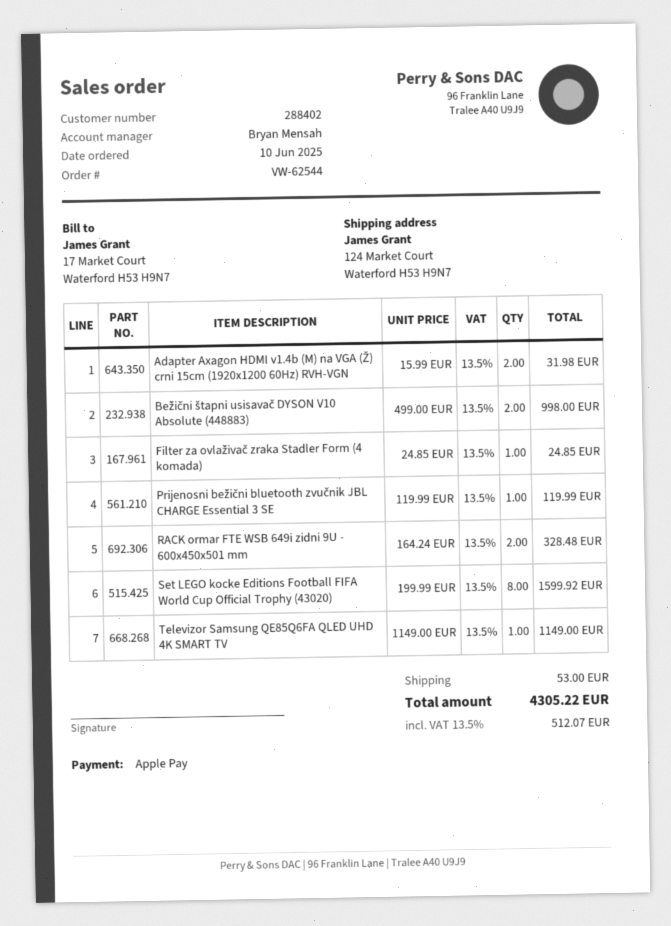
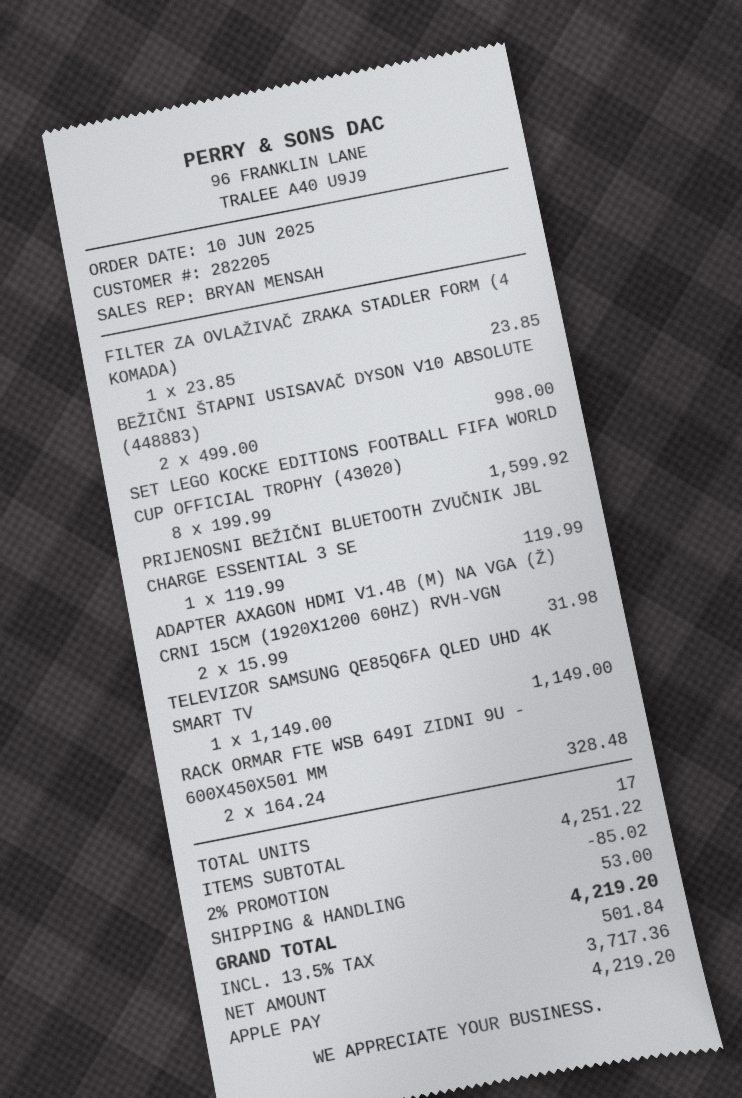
customer number: 288402 -> 282205
Filter za ovlaživač zraka Stadler Form (4 komada): 1 x 24.85 = 24.85 -> 1 x 23.85 = 23.85
discount: none -> 2% = 85.02
tax: 13.5% = 512.07 -> 13.5% = 501.84
total: 4305.22 -> 4219.20

